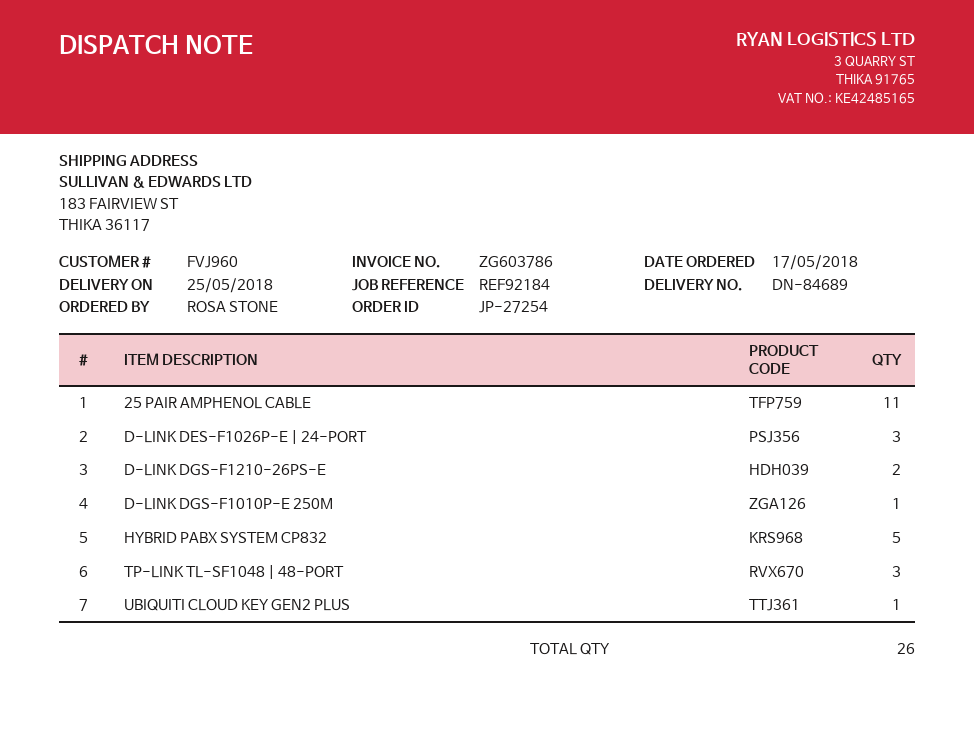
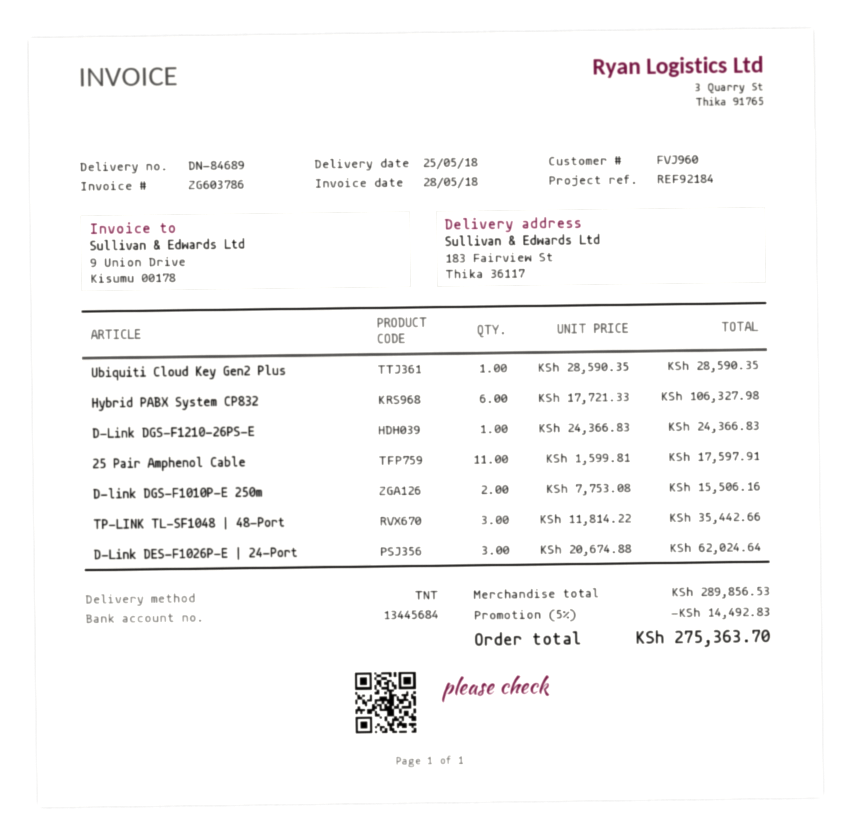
D-LINK DGS-F1210-26PS-E: 2 -> 1
D-LINK DGS-F1010P-E 250M: 1 -> 2
HYBRID PABX SYSTEM CP832: 5 -> 6

